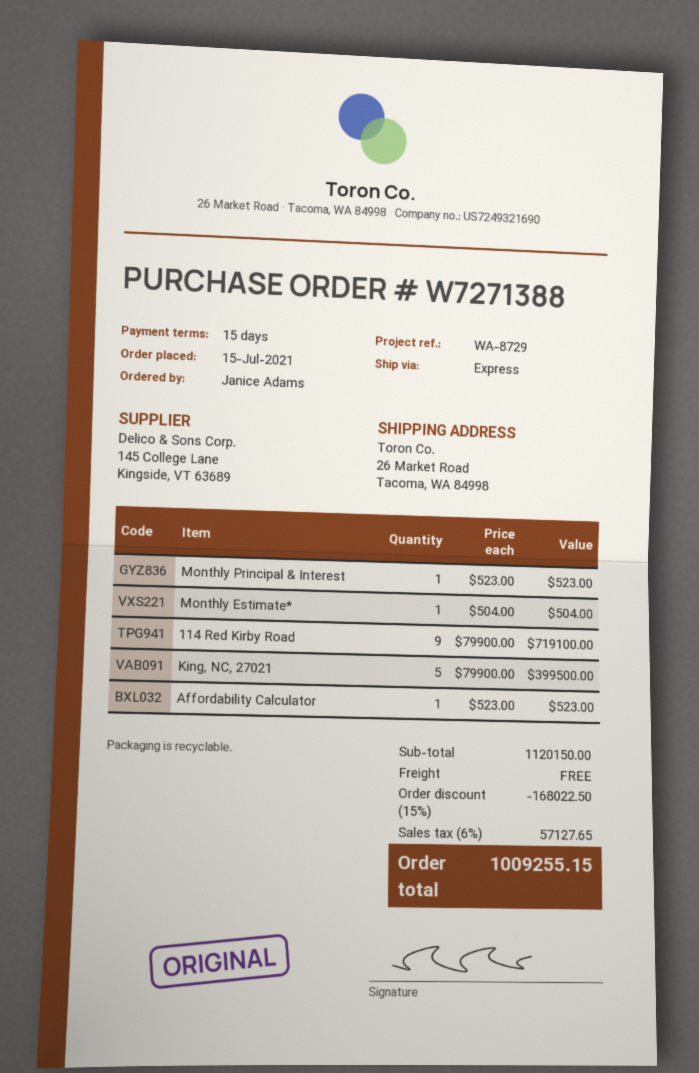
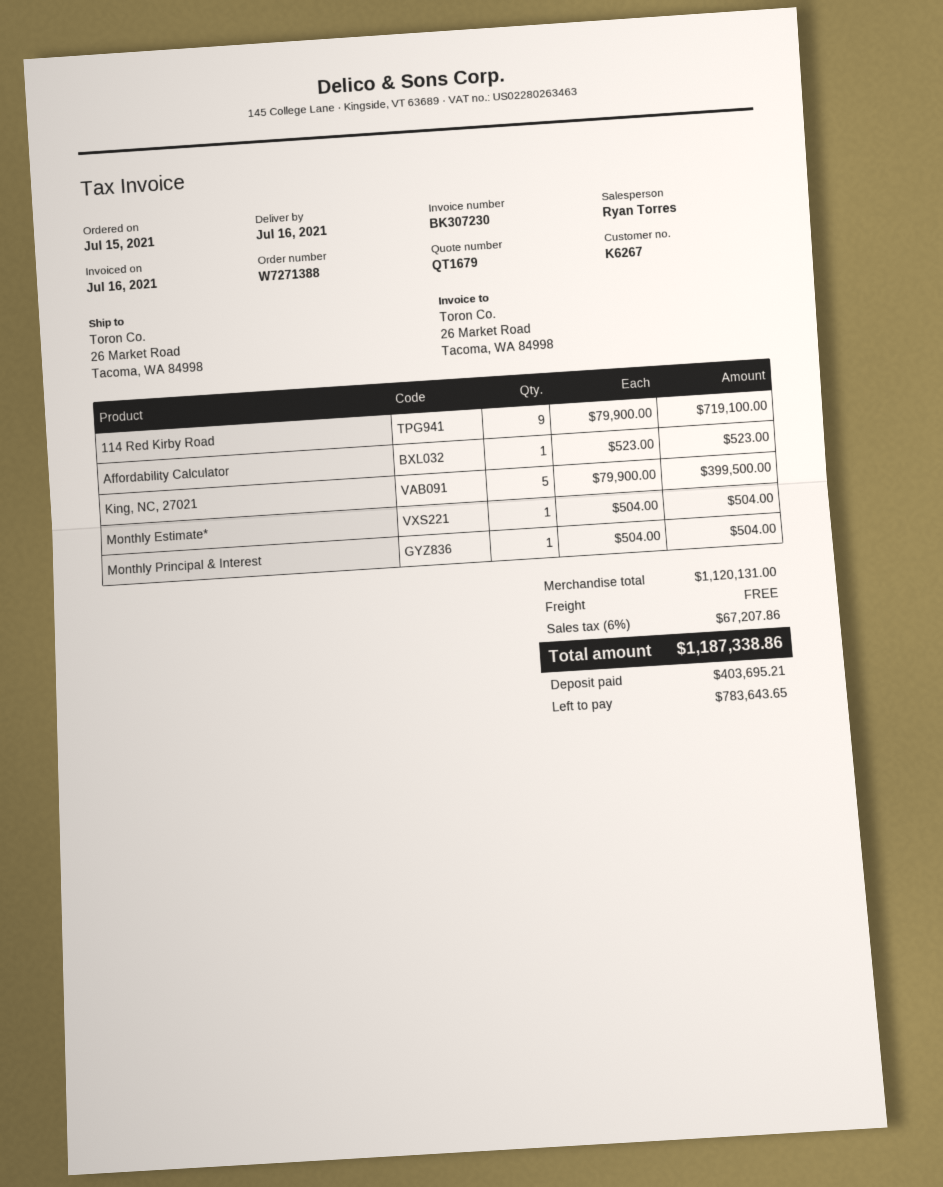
Monthly Principal & Interest: 1 x 523.00 = 523.00 -> 1 x 504.00 = 504.00
subtotal: 1120150.00 -> 1120131.00
discount: 15% = 168022.50 -> none
tax: 6% = 57127.65 -> 6% = 67207.86
total: 1009255.15 -> 1187338.86

